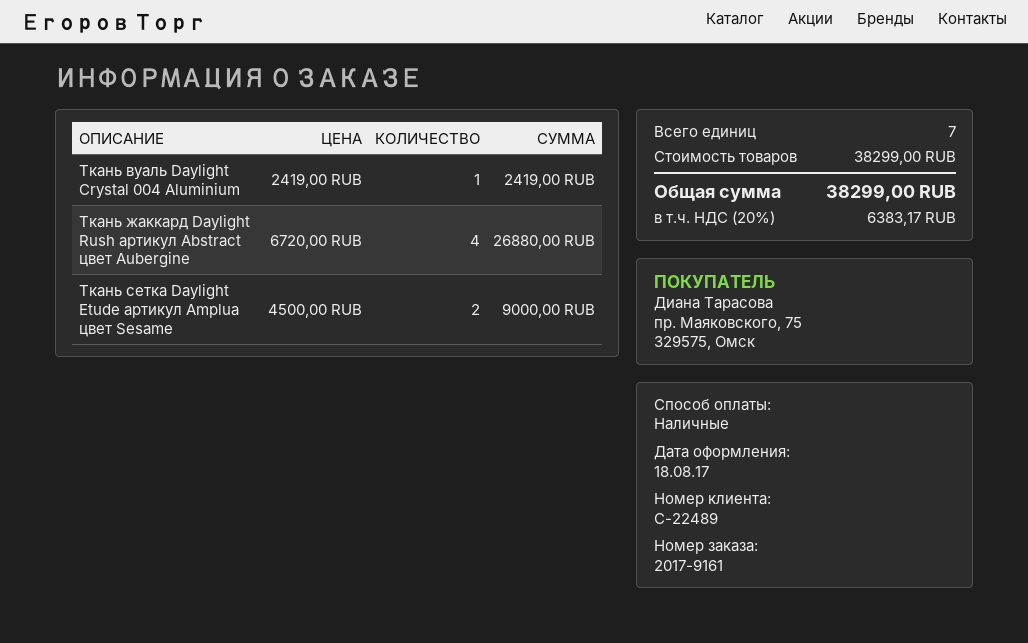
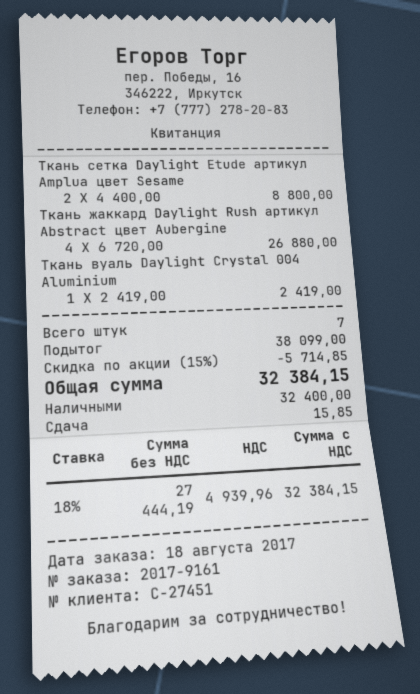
customer number: C-22489 -> C-27451
Ткань сетка Daylight Etude артикул Amplua цвет Sesame: 2 x 4500.00 = 9000.00 -> 2 x 4400.00 = 8800.00
subtotal: 38299.00 -> 38099.00
discount: none -> 15% = 5714.85
tax: 20% = 6383.17 -> 18% = 4939.96
total: 38299.00 -> 32384.15

